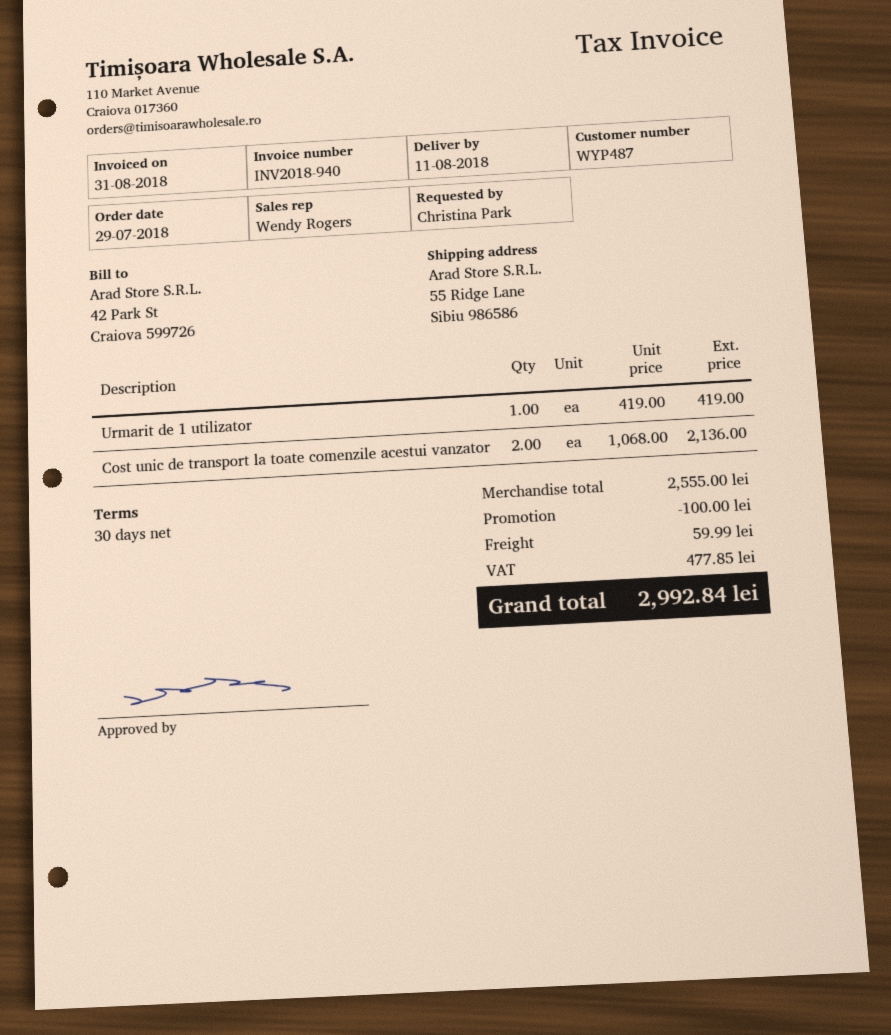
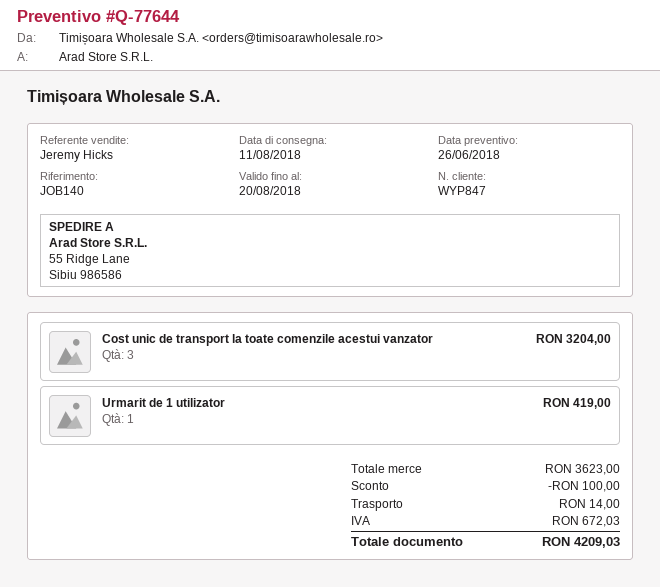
customer number: WYP487 -> WYP847
sales rep: Wendy Rogers -> Jeremy Hicks
Cost unic de transport la toate comenzile acestui vanzator: 2 for 2136.00 -> 3 for 3204.00
subtotal: 2555.00 -> 3623.00
shipping: 59.99 -> 14.00
tax: 477.85 -> 672.03
total: 2992.84 -> 4209.03

